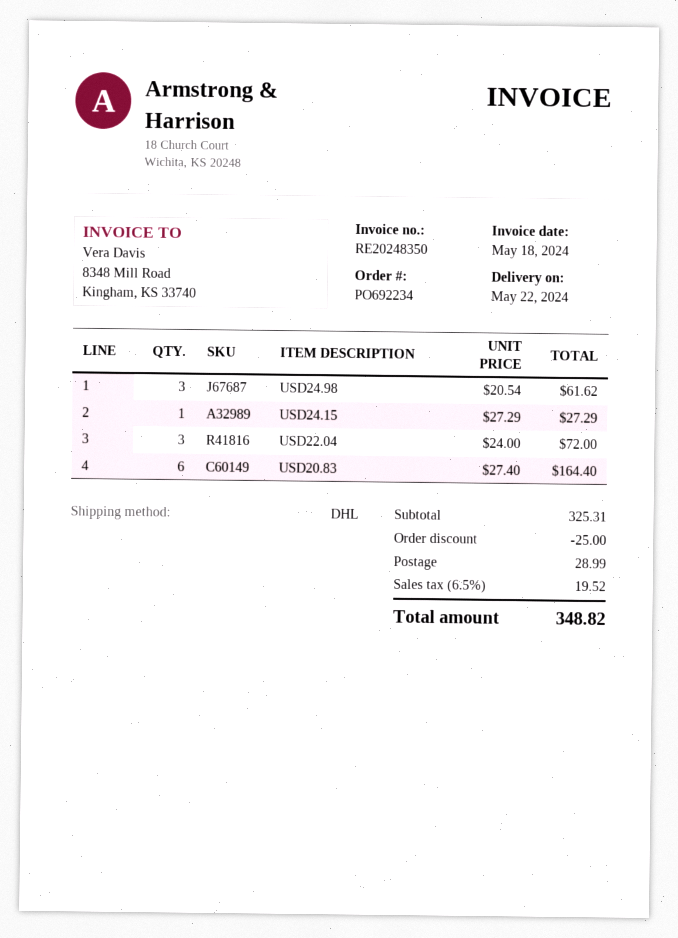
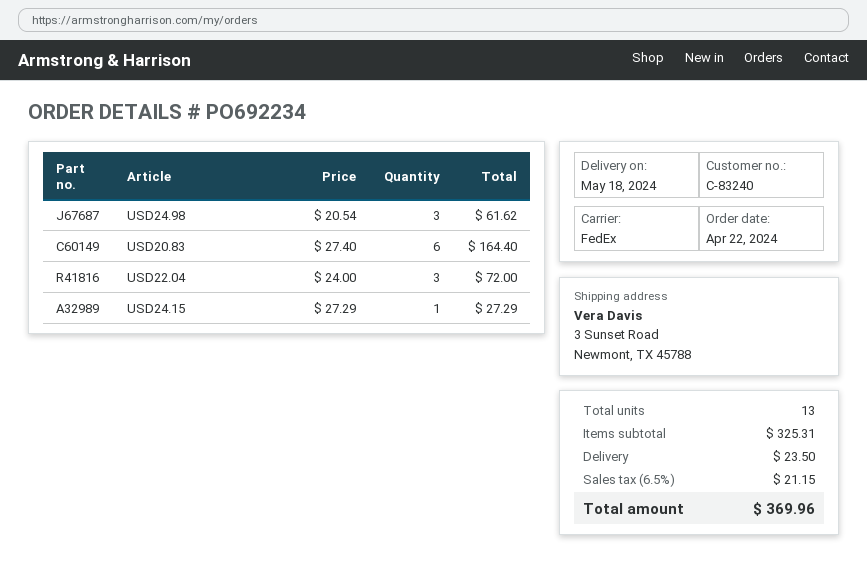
delivery date: 2024-05-22 -> 2024-05-18
shipping method: DHL -> FedEx
discount: 25.00 -> none
shipping: 28.99 -> 23.50
tax: 6.5% = 19.52 -> 6.5% = 21.15
total: 348.82 -> 369.96

